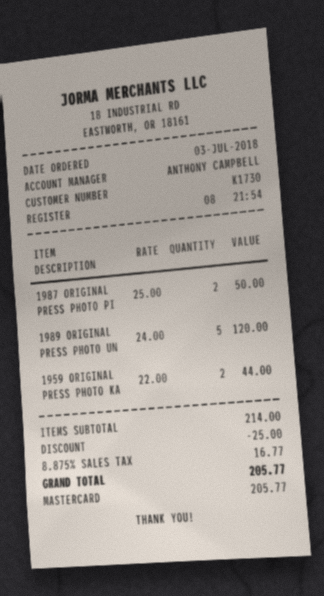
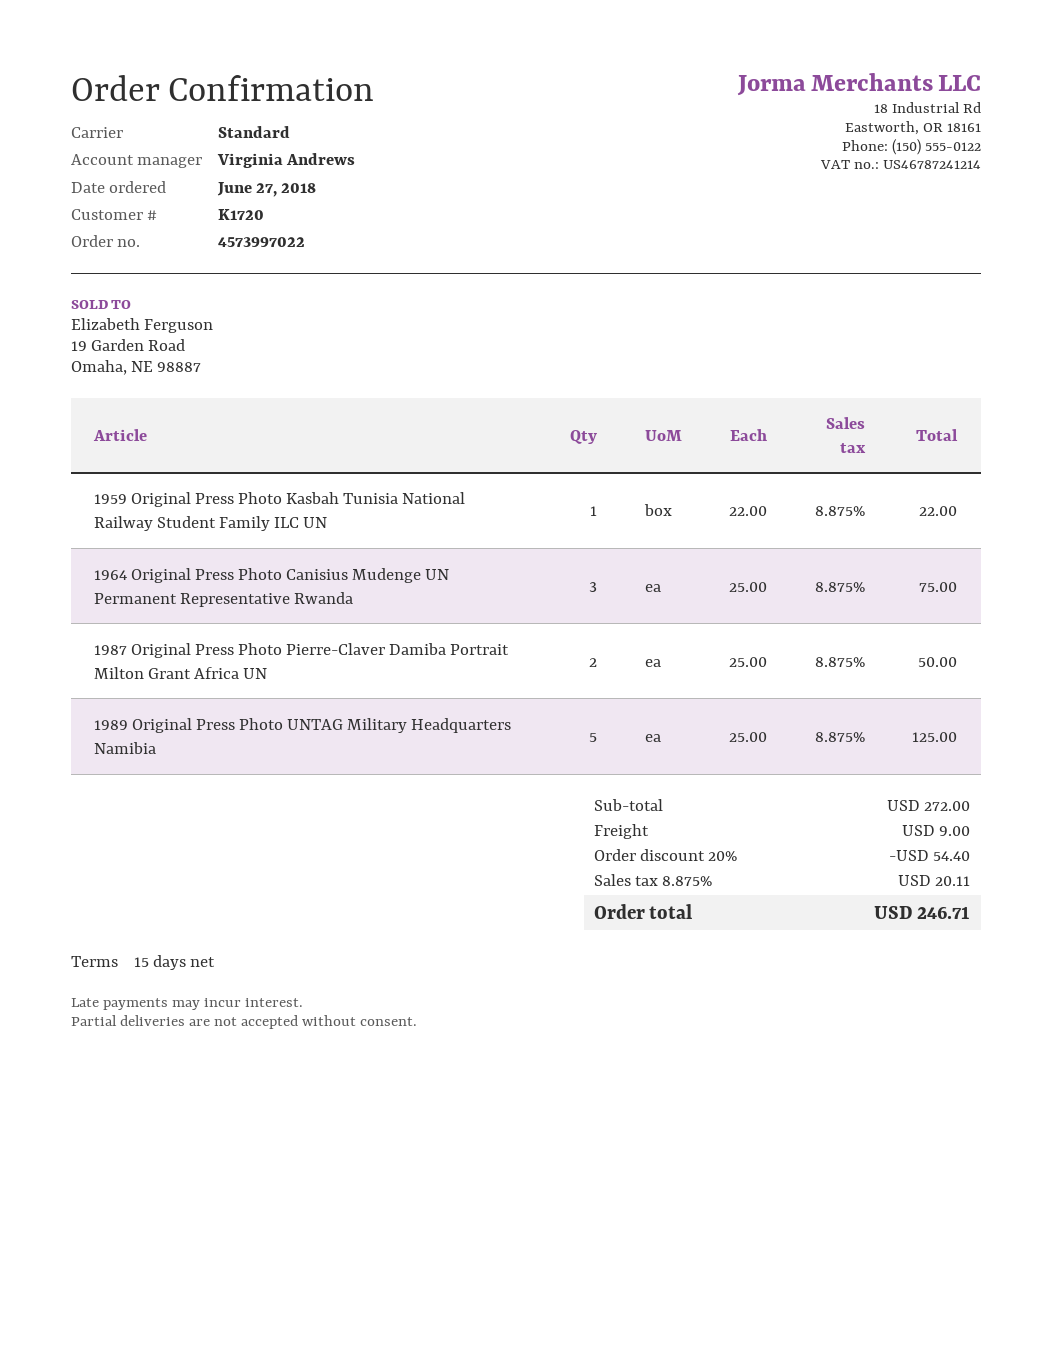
order date: 2018-07-03 -> 2018-06-27
customer number: K1730 -> K1720
sales rep: ANTHONY CAMPBELL -> Virginia Andrews
1989 ORIGINAL PRESS PHOTO UN: 5 x 24.00 = 120.00 -> 5 x 25.00 = 125.00
1959 ORIGINAL PRESS PHOTO KA: 2 x 22.00 = 44.00 -> 1 x 22.00 = 22.00
1964 Original Press Photo Canisius Mudenge UN Permanent Representative Rwanda: none -> 3 x 25.00 = 75.00
subtotal: 214.00 -> 272.00
discount: 25.00 -> 54.40
shipping: none -> 9.00
tax: 8.875% = 16.77 -> 8.875% = 20.11
total: 205.77 -> 246.71

